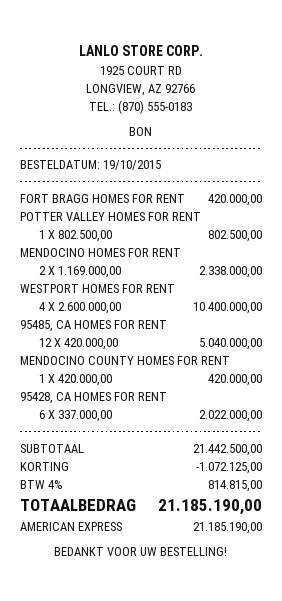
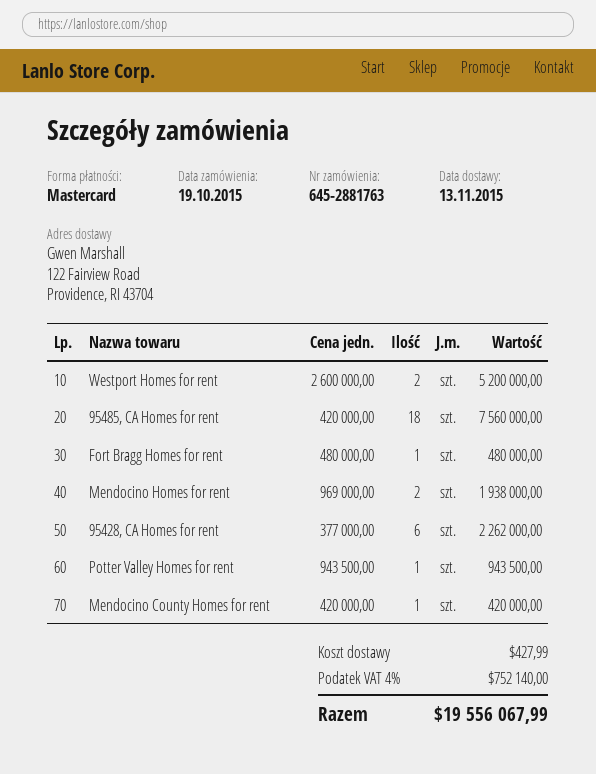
payment method: American Express -> Mastercard
FORT BRAGG HOMES FOR RENT: 1 x 420000.00 = 420000.00 -> 1 x 480000.00 = 480000.00
POTTER VALLEY HOMES FOR RENT: 1 x 802500.00 = 802500.00 -> 1 x 943500.00 = 943500.00
MENDOCINO HOMES FOR RENT: 2 x 1169000.00 = 2338000.00 -> 2 x 969000.00 = 1938000.00
WESTPORT HOMES FOR RENT: 4 x 2600000.00 = 10400000.00 -> 2 x 2600000.00 = 5200000.00
95485, CA HOMES FOR RENT: 12 x 420000.00 = 5040000.00 -> 18 x 420000.00 = 7560000.00
95428, CA HOMES FOR RENT: 6 x 337000.00 = 2022000.00 -> 6 x 377000.00 = 2262000.00
discount: 1072125.00 -> none
shipping: none -> 427.99
tax: 4% = 814815.00 -> 4% = 752140.00
total: 21185190.00 -> 19556067.99

